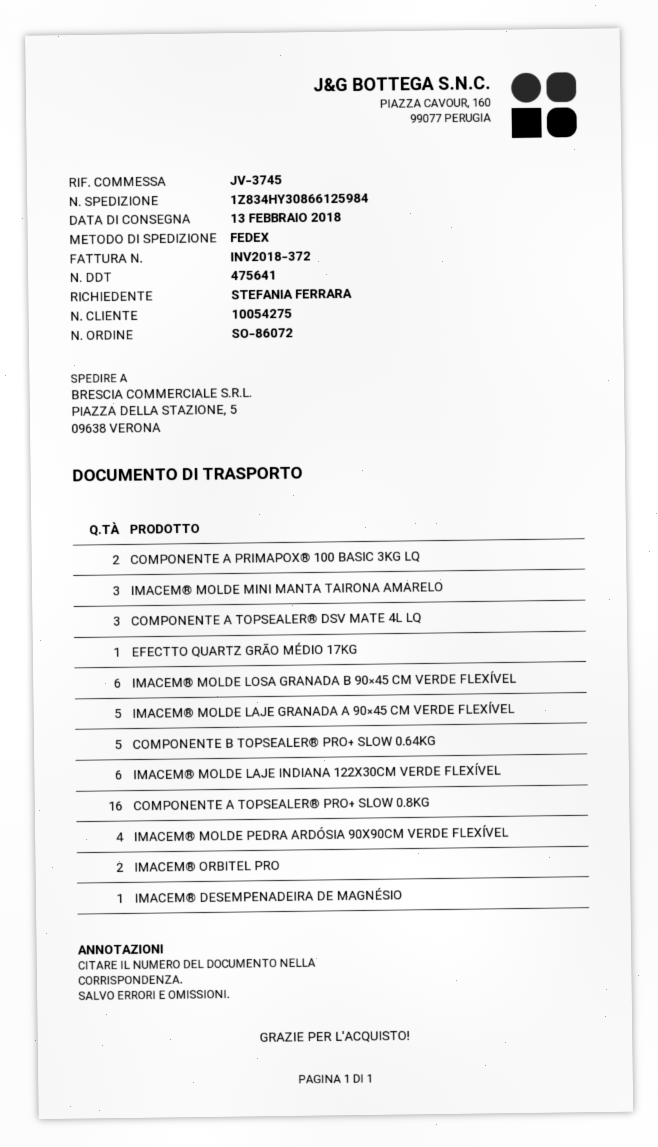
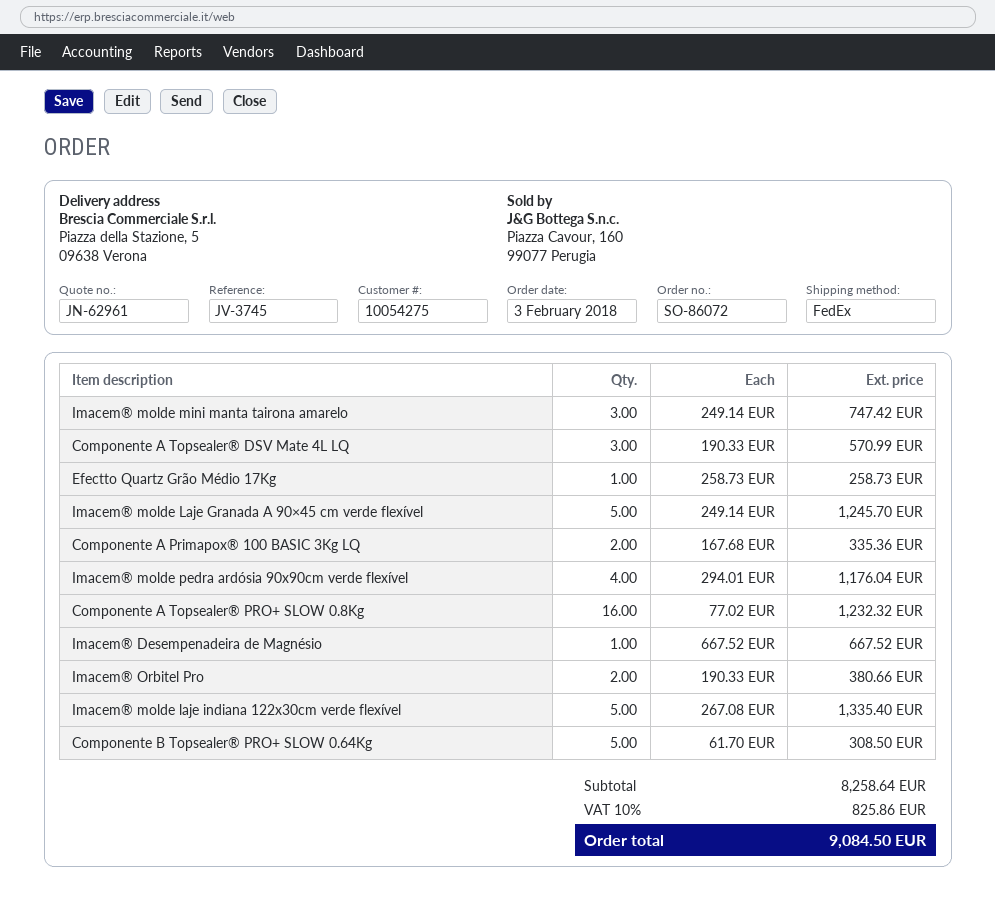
IMACEM® MOLDE LOSA GRANADA B 90×45 CM VERDE FLEXÍVEL: 6 -> none
IMACEM® MOLDE LAJE INDIANA 122X30CM VERDE FLEXÍVEL: 6 -> 5

